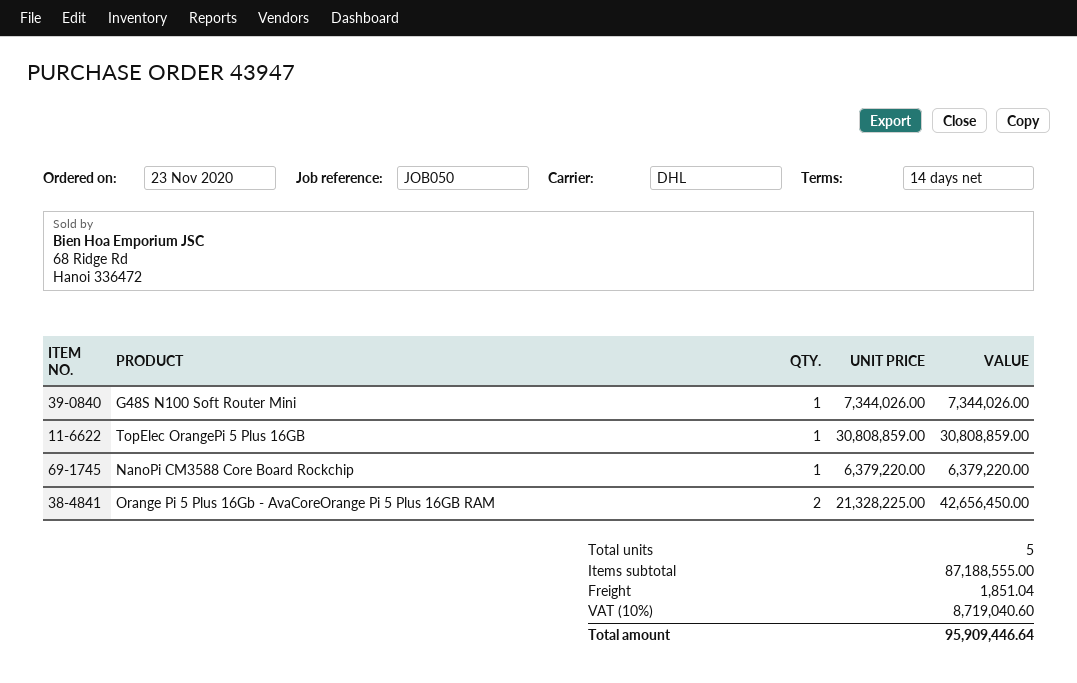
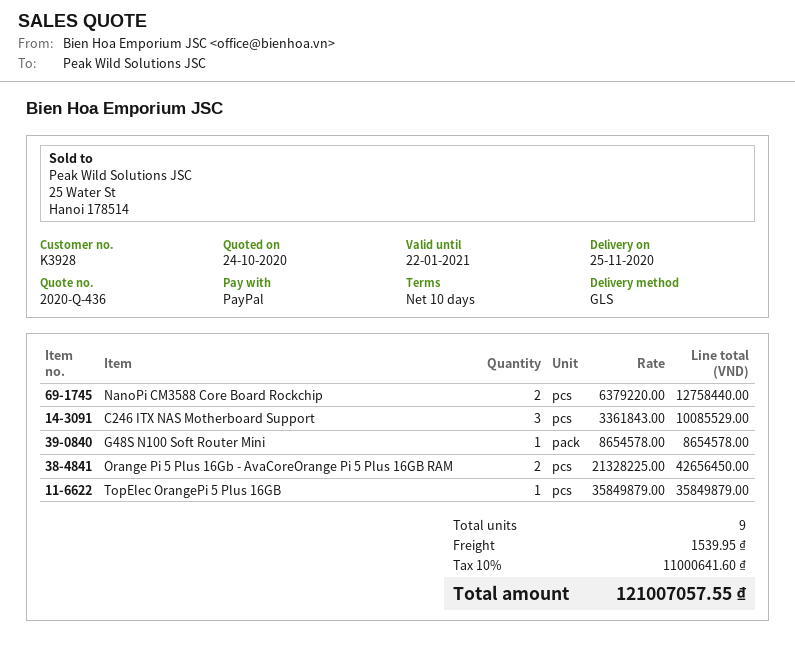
payment terms: 14 days -> 10 days
shipping method: DHL -> GLS
G48S N100 Soft Router Mini: 1 x 7344026.00 = 7344026.00 -> 1 x 8654578.00 = 8654578.00
TopElec OrangePi 5 Plus 16GB: 1 x 30808859.00 = 30808859.00 -> 1 x 35849879.00 = 35849879.00
NanoPi CM3588 Core Board Rockchip: 1 x 6379220.00 = 6379220.00 -> 2 x 6379220.00 = 12758440.00
C246 ITX NAS Motherboard Support: none -> 3 x 3361843.00 = 10085529.00
total quantity: 5 -> 9
shipping: 1851.04 -> 1539.95
tax: 10% = 8719040.60 -> 10% = 11000641.60
total: 95909446.64 -> 121007057.55

